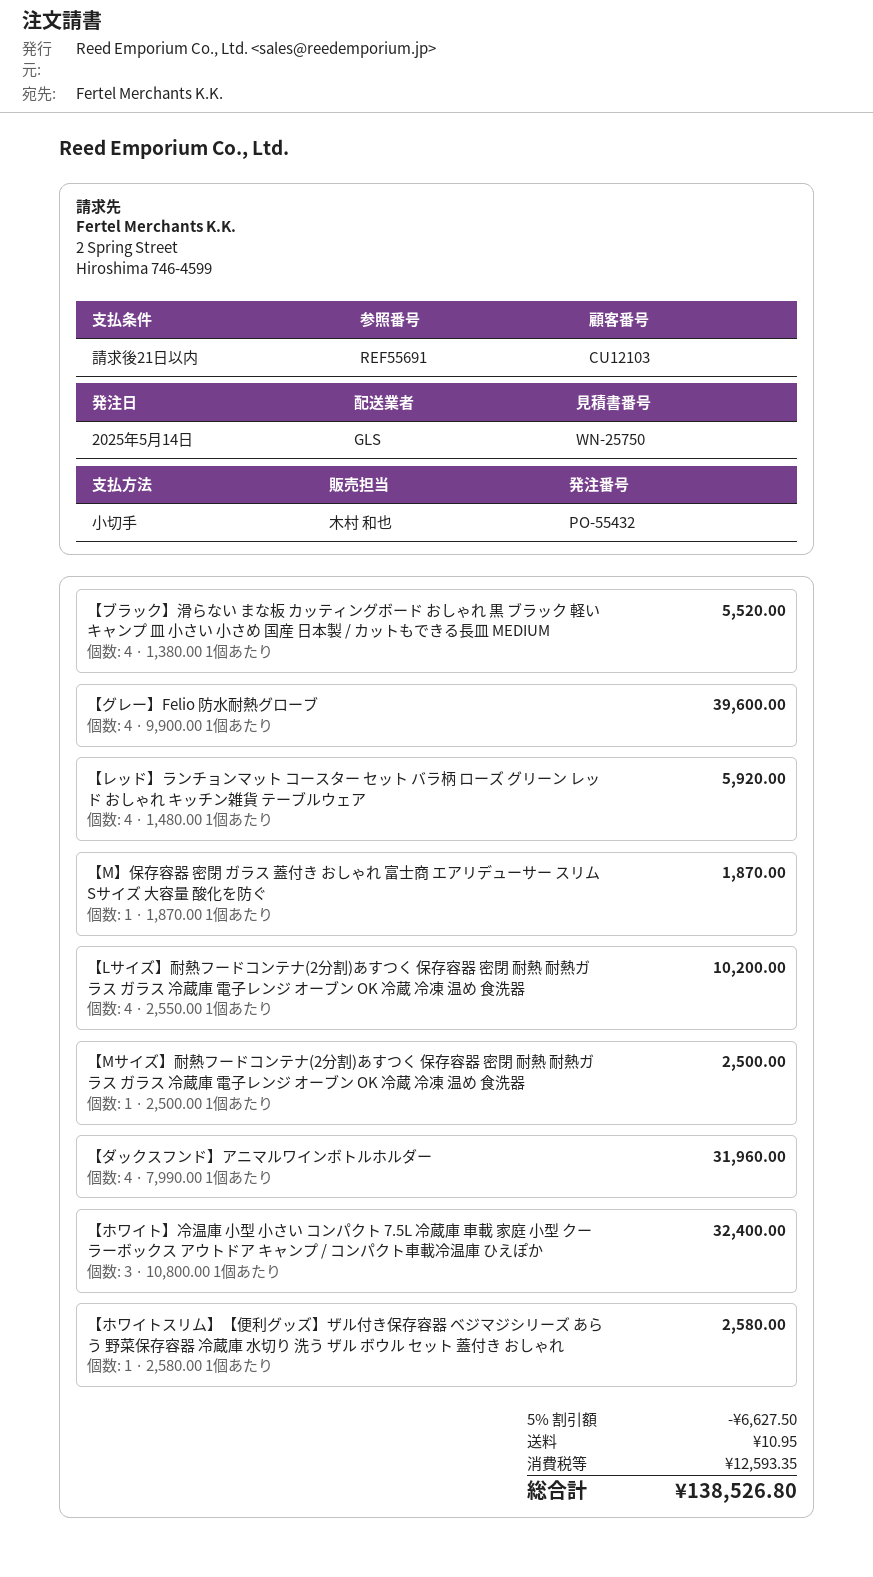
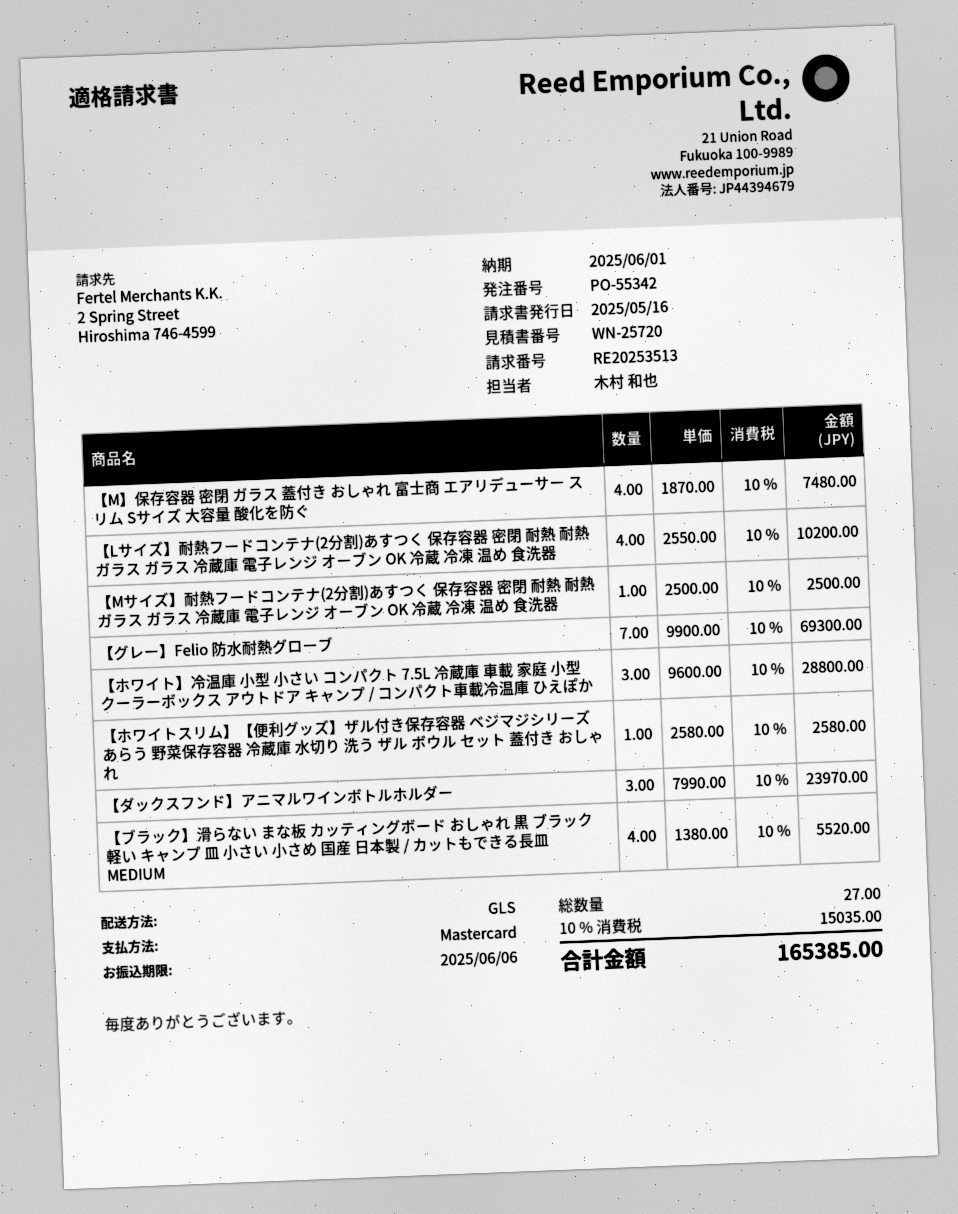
quote number: WN-25750 -> WN-25720
order number: PO-55432 -> PO-55342
payment method: cheque -> Mastercard
【グレー】Felio 防水耐熱グローブ: 4 x 9900.00 = 39600.00 -> 7 x 9900.00 = 69300.00
【レッド】ランチョンマット コースター セット バラ柄 ローズ グリーン レッド おしゃれ キッチン雑貨 テーブルウェア: 4 x 1480.00 = 5920.00 -> none
【M】保存容器 密閉 ガラス 蓋付き おしゃれ 富士商 エアリデューサー スリム Sサイズ 大容量 酸化を防ぐ: 1 x 1870.00 = 1870.00 -> 4 x 1870.00 = 7480.00
【ダックスフンド】アニマルワインボトルホルダー: 4 x 7990.00 = 31960.00 -> 3 x 7990.00 = 23970.00
【ホワイト】冷温庫 小型 小さい コンパクト 7.5L 冷蔵庫 車載 家庭 小型 クーラーボックス アウトドア キャンプ / コンパクト車載冷温庫 ひえぽか: 3 x 10800.00 = 32400.00 -> 3 x 9600.00 = 28800.00
discount: 5% = 6627.50 -> none
shipping: 10.95 -> none
tax: 12593.35 -> 15035.00
total: 138526.80 -> 165385.00

